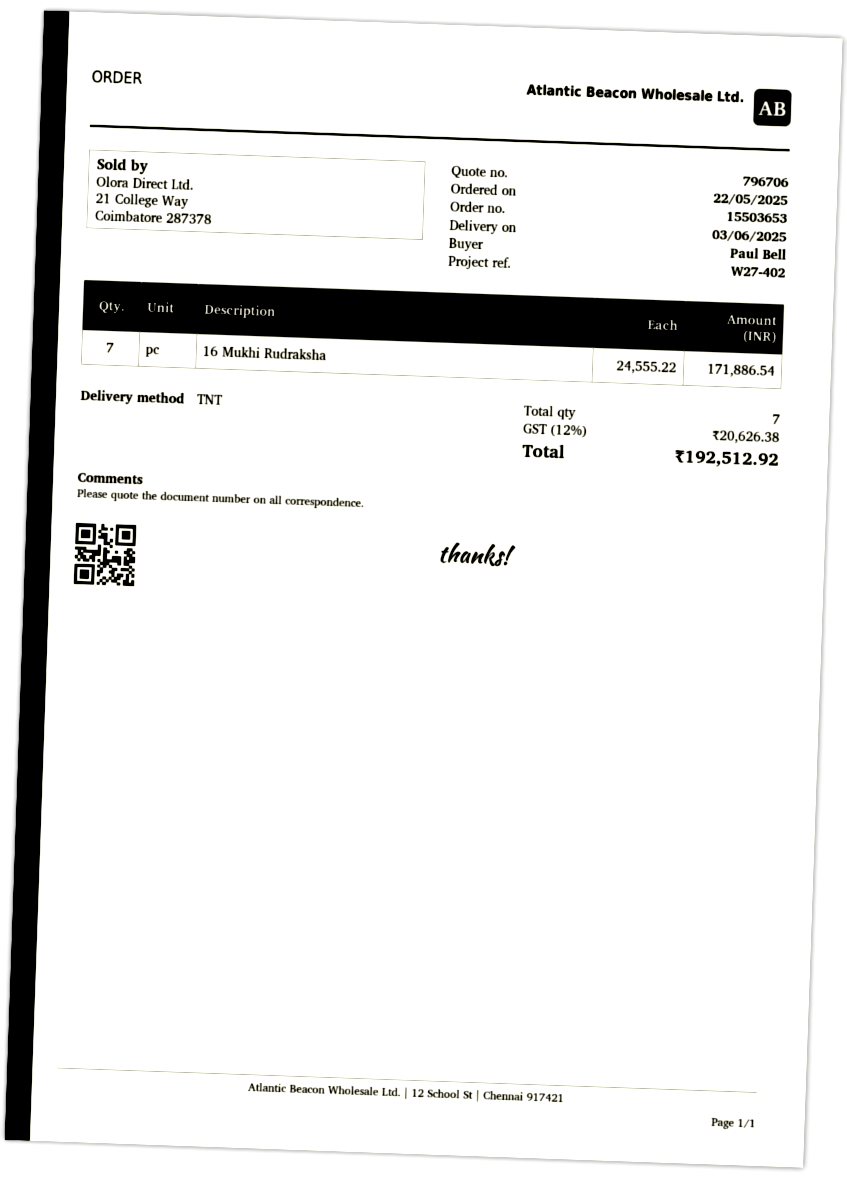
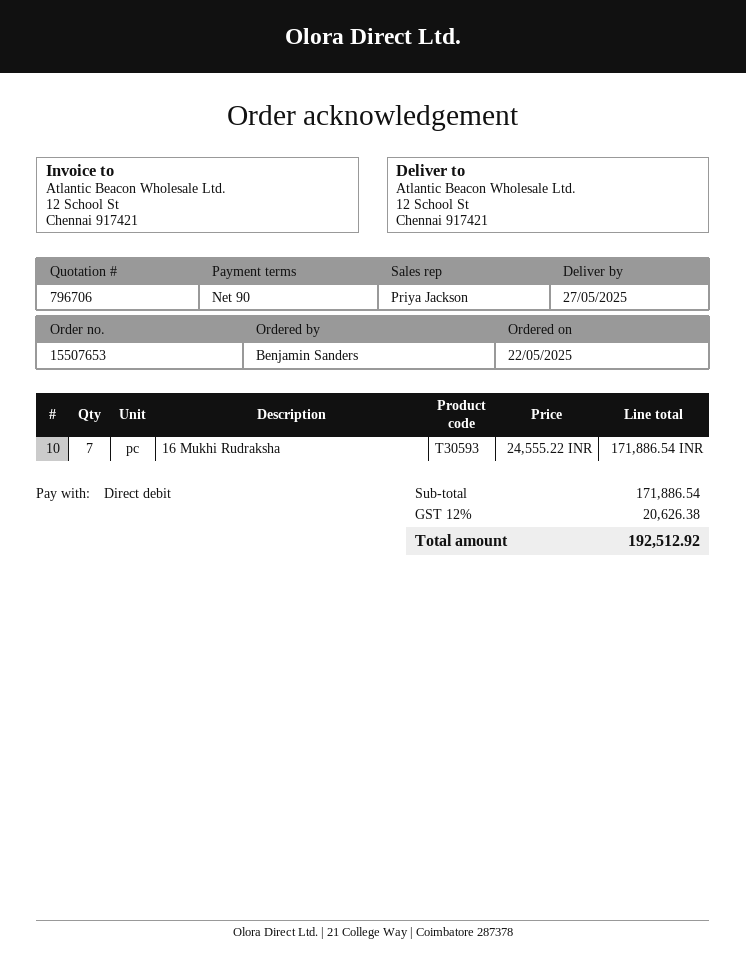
order number: 15503653 -> 15507653
delivery date: 2025-06-03 -> 2025-05-27
ordered by: Paul Bell -> Benjamin Sanders

